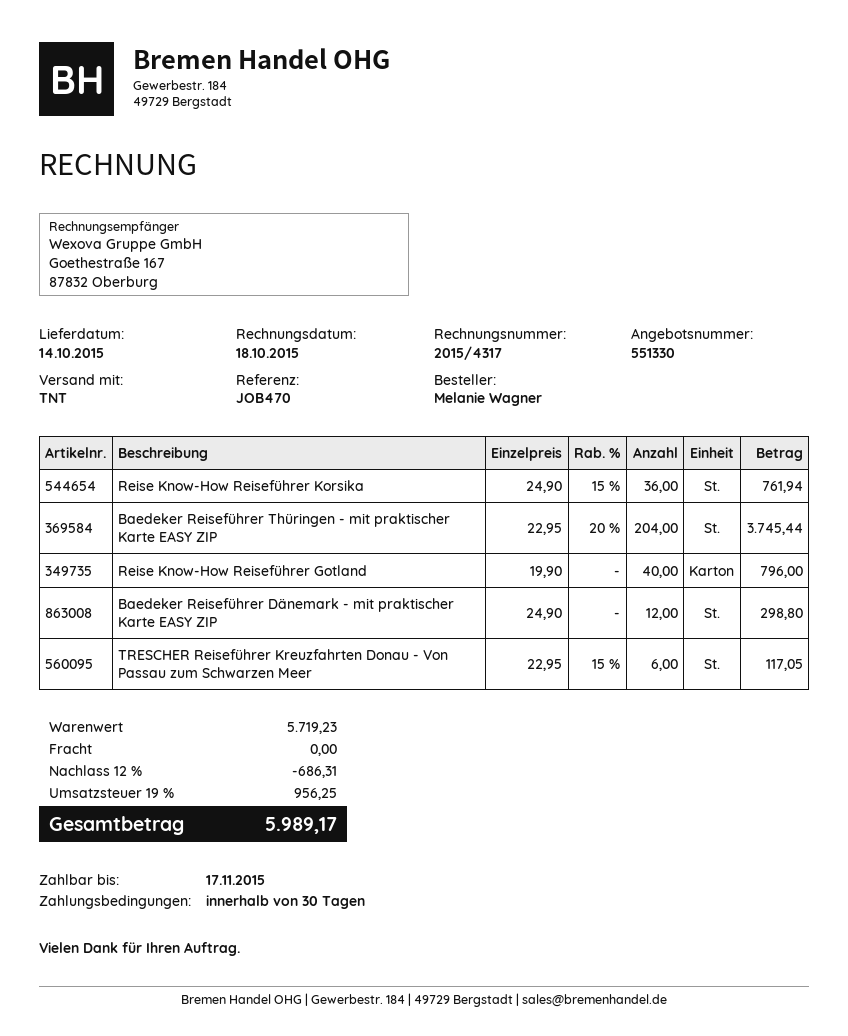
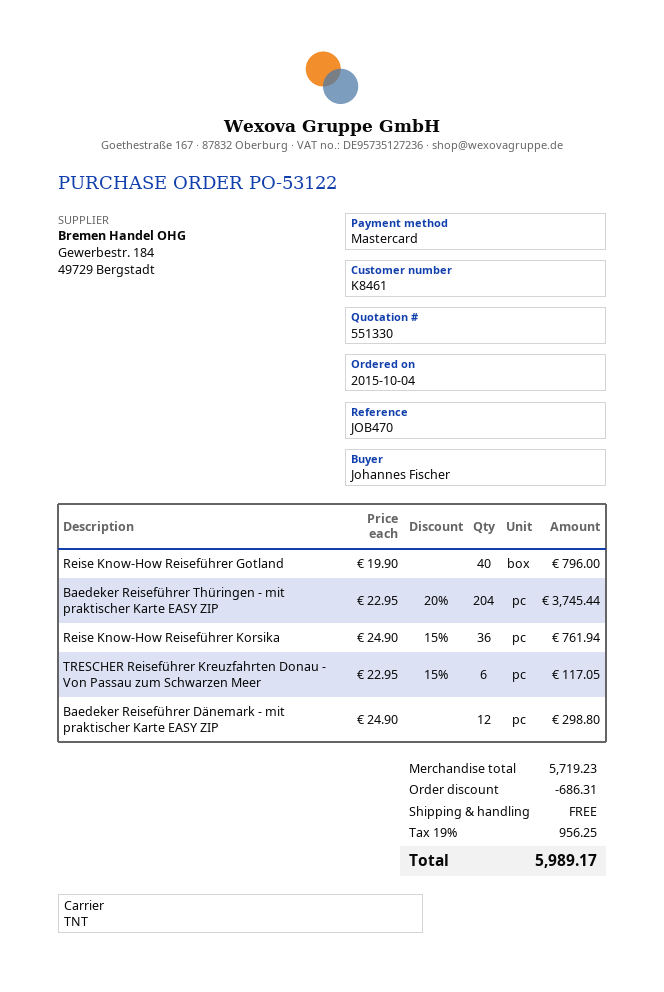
ordered by: Melanie Wagner -> Johannes Fischer

